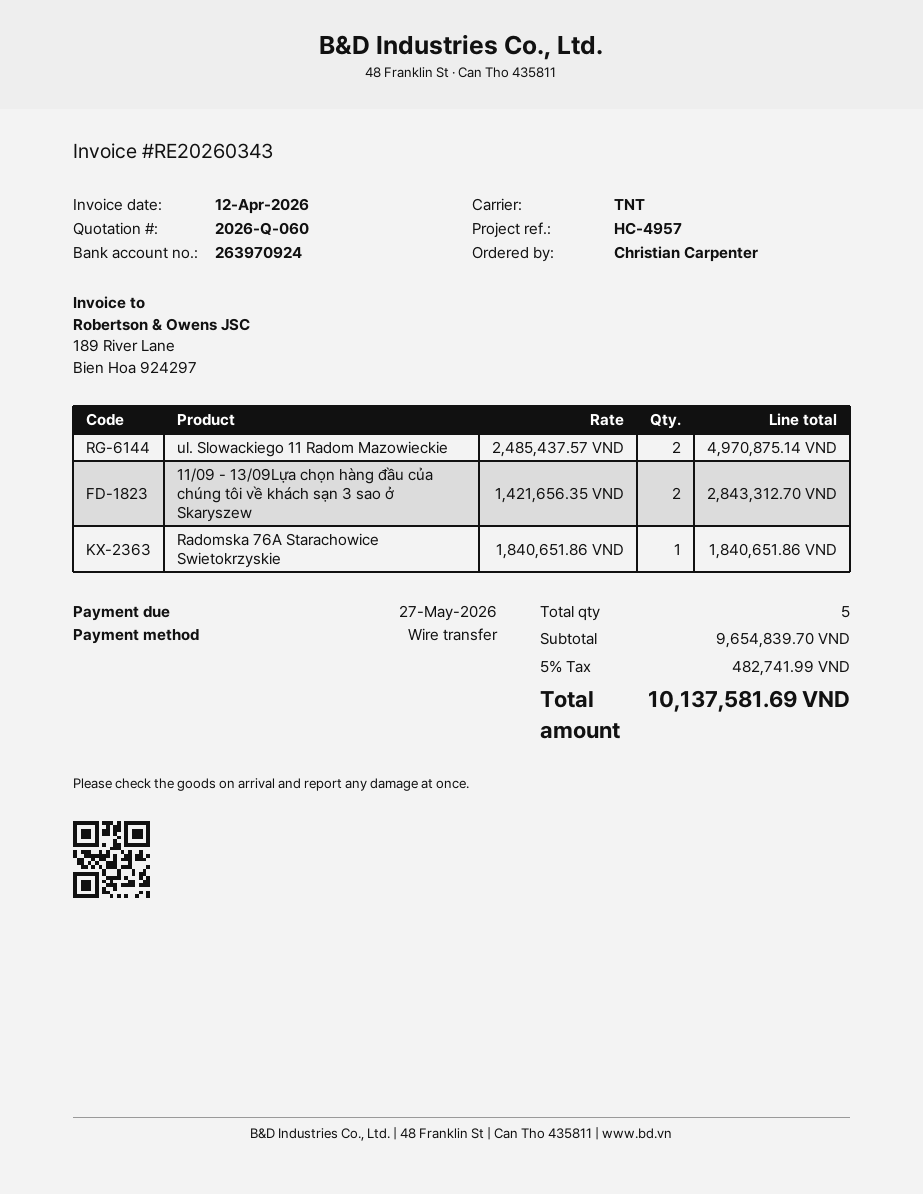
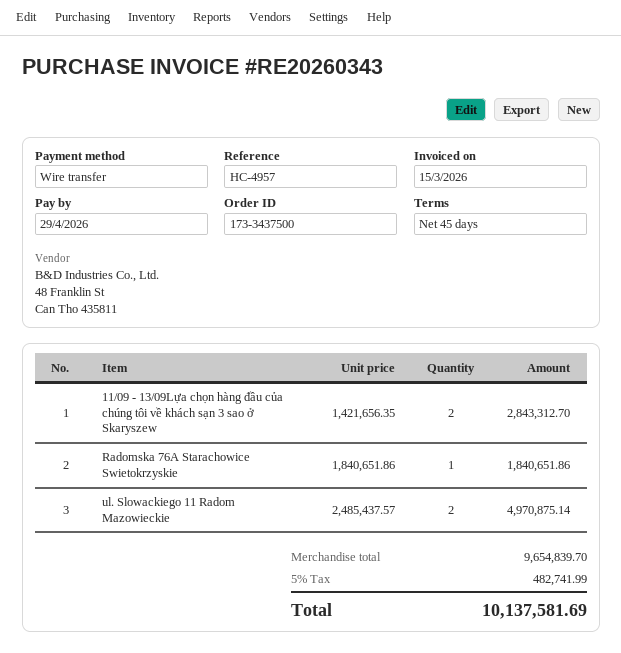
invoice date: 2026-04-12 -> 2026-03-15
due date: 2026-05-27 -> 2026-04-29

